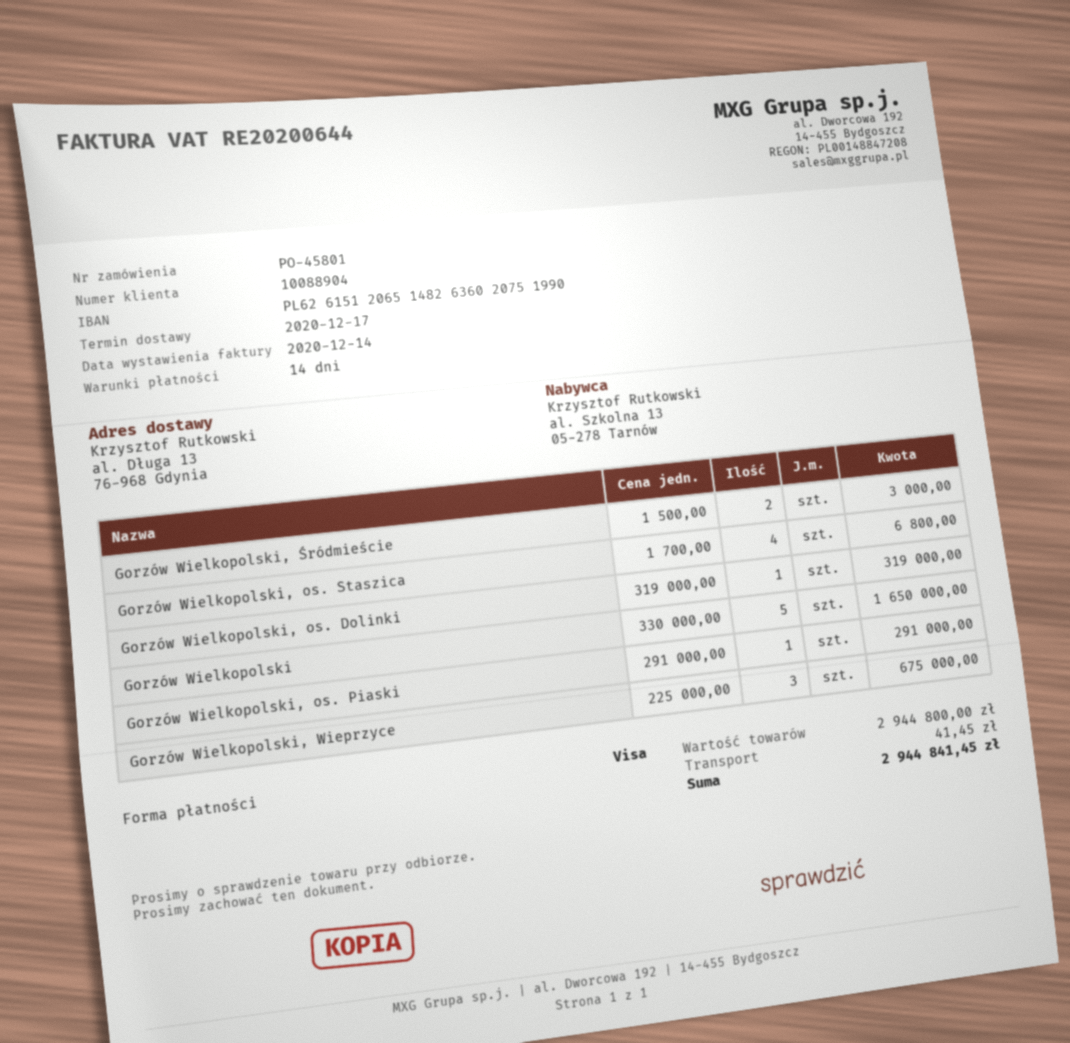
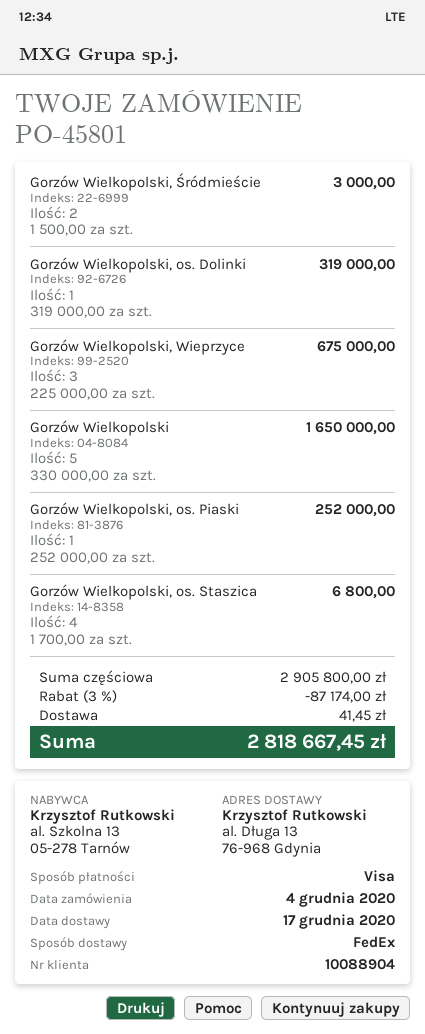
Gorzów Wielkopolski, os. Piaski: 1 x 291000.00 = 291000.00 -> 1 x 252000.00 = 252000.00
subtotal: 2944800.00 -> 2905800.00
discount: none -> 3% = 87174.00
total: 2944841.45 -> 2818667.45

